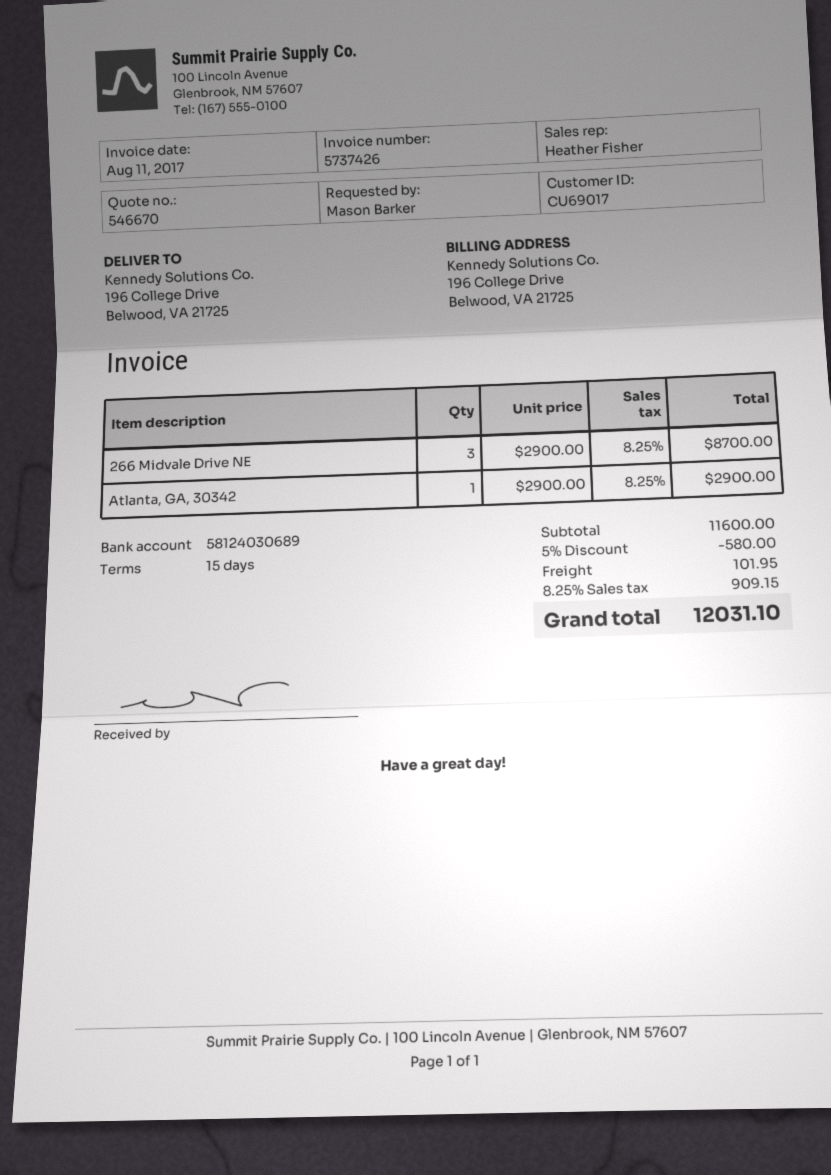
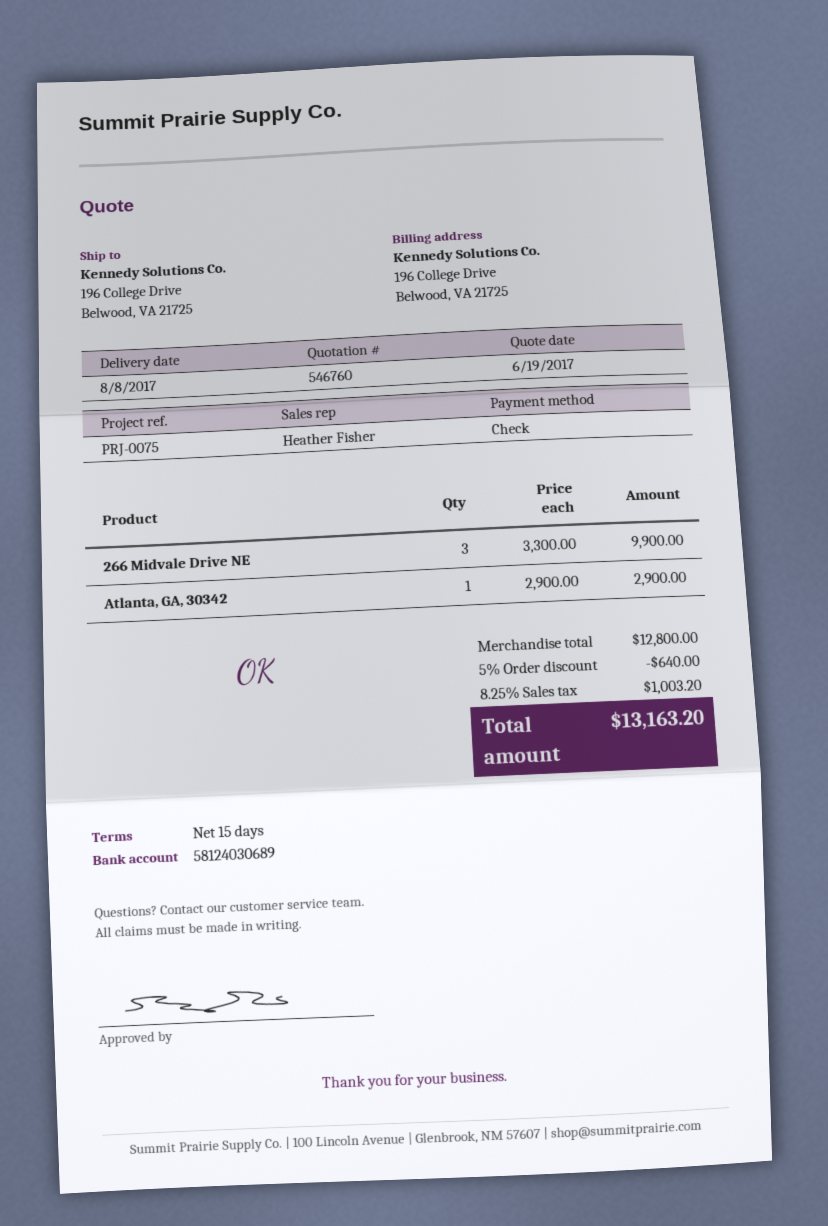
quote number: 546670 -> 546760
266 Midvale Drive NE: 3 x 2900.00 = 8700.00 -> 3 x 3300.00 = 9900.00
subtotal: 11600.00 -> 12800.00
discount: 5% = 580.00 -> 5% = 640.00
shipping: 101.95 -> none
tax: 8.25% = 909.15 -> 8.25% = 1003.20
total: 12031.10 -> 13163.20

